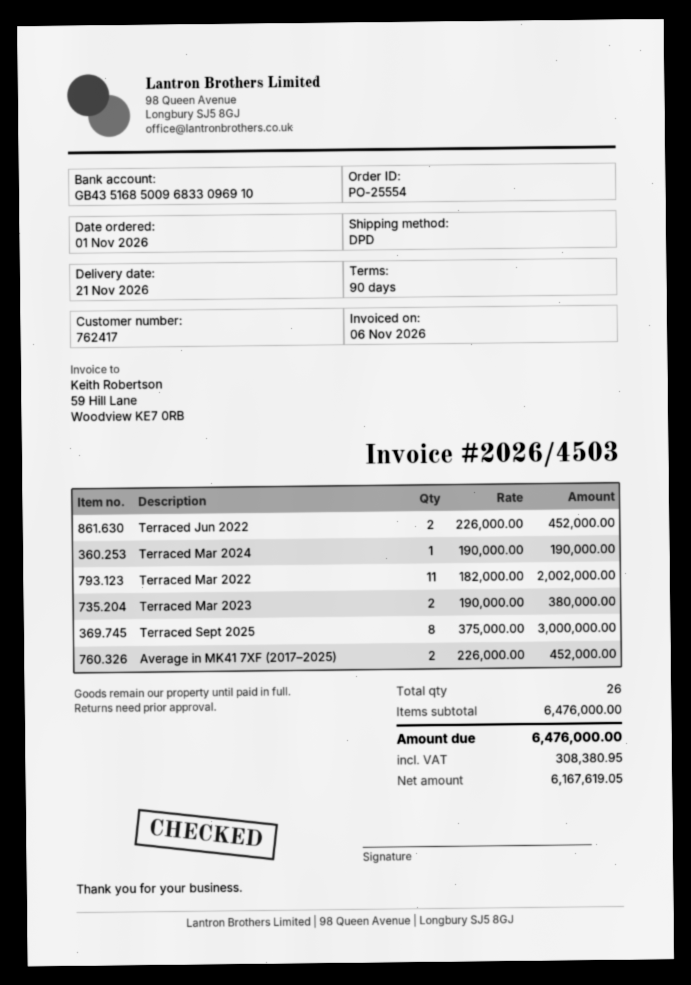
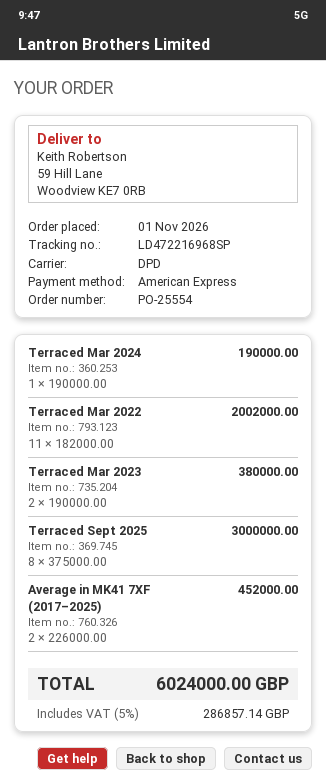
Terraced Jun 2022: 2 x 226000.00 = 452000.00 -> none
tax: 308380.95 -> 286857.14
total: 6476000.00 -> 6024000.00

